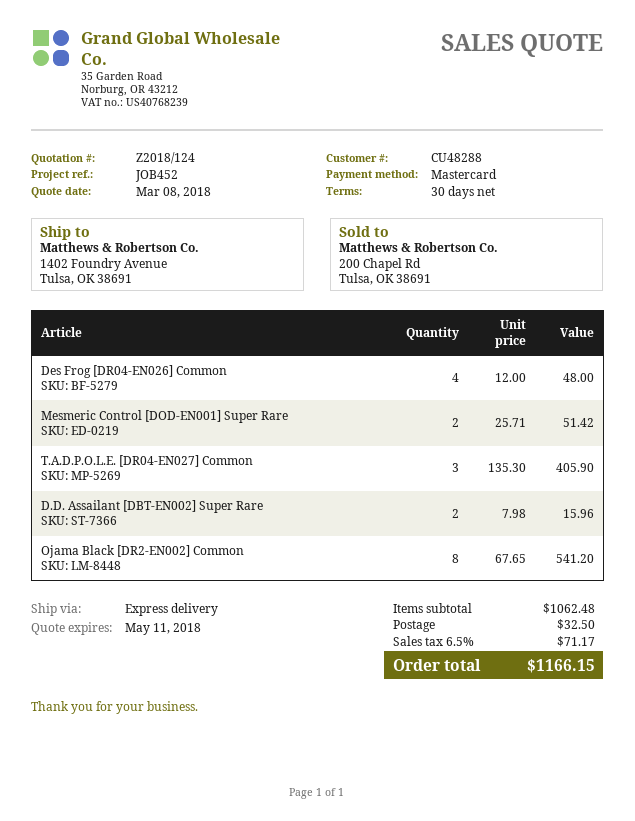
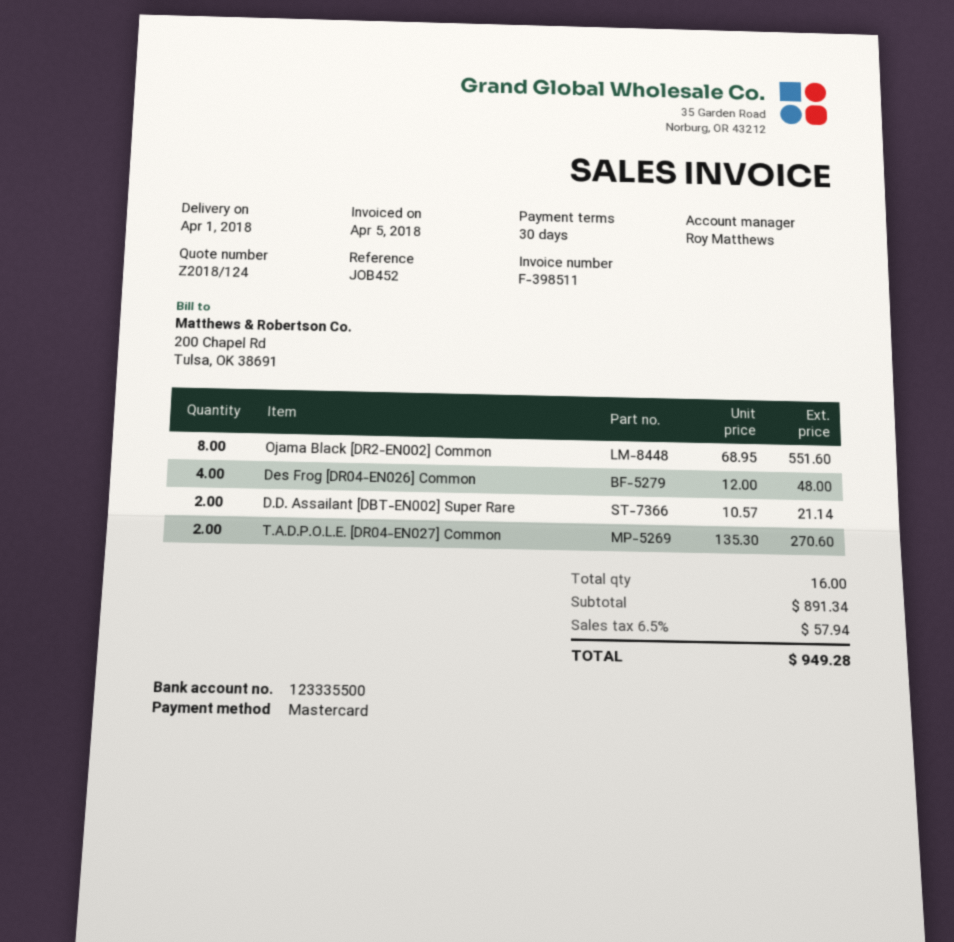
Mesmeric Control [DOD-EN001] Super Rare: 2 x 25.71 = 51.42 -> none
T.A.D.P.O.L.E. [DR04-EN027] Common: 3 x 135.30 = 405.90 -> 2 x 135.30 = 270.60
D.D. Assailant [DBT-EN002] Super Rare: 2 x 7.98 = 15.96 -> 2 x 10.57 = 21.14
Ojama Black [DR2-EN002] Common: 8 x 67.65 = 541.20 -> 8 x 68.95 = 551.60
subtotal: 1062.48 -> 891.34
shipping: 32.50 -> none
tax: 6.5% = 71.17 -> 6.5% = 57.94
total: 1166.15 -> 949.28

